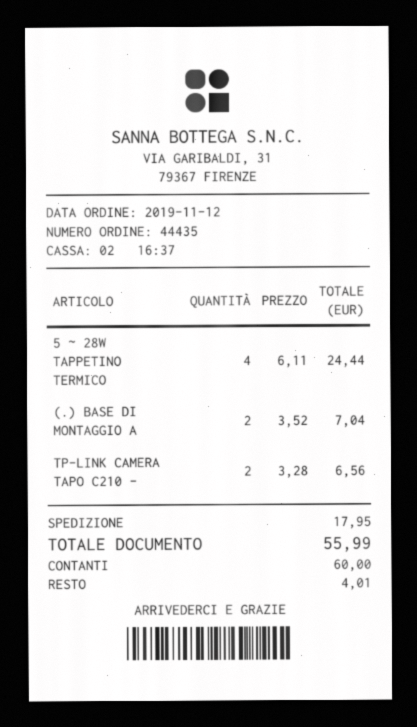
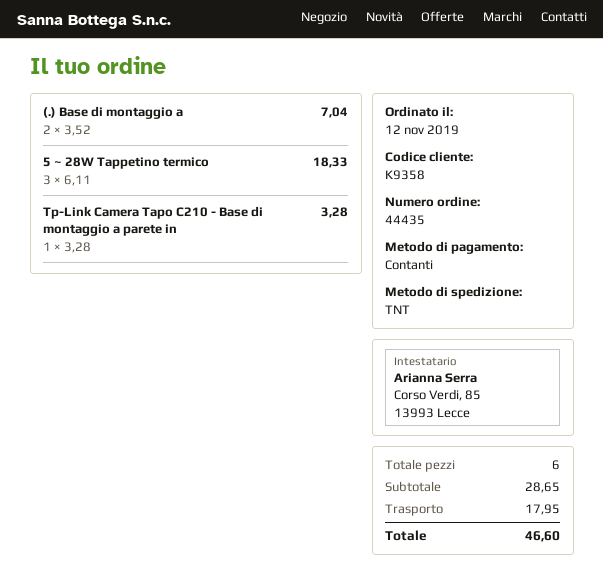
5 ~ 28W TAPPETINO TERMICO: 4 x 6.11 = 24.44 -> 3 x 6.11 = 18.33
TP-LINK CAMERA TAPO C210 -: 2 x 3.28 = 6.56 -> 1 x 3.28 = 3.28
total: 55.99 -> 46.60

